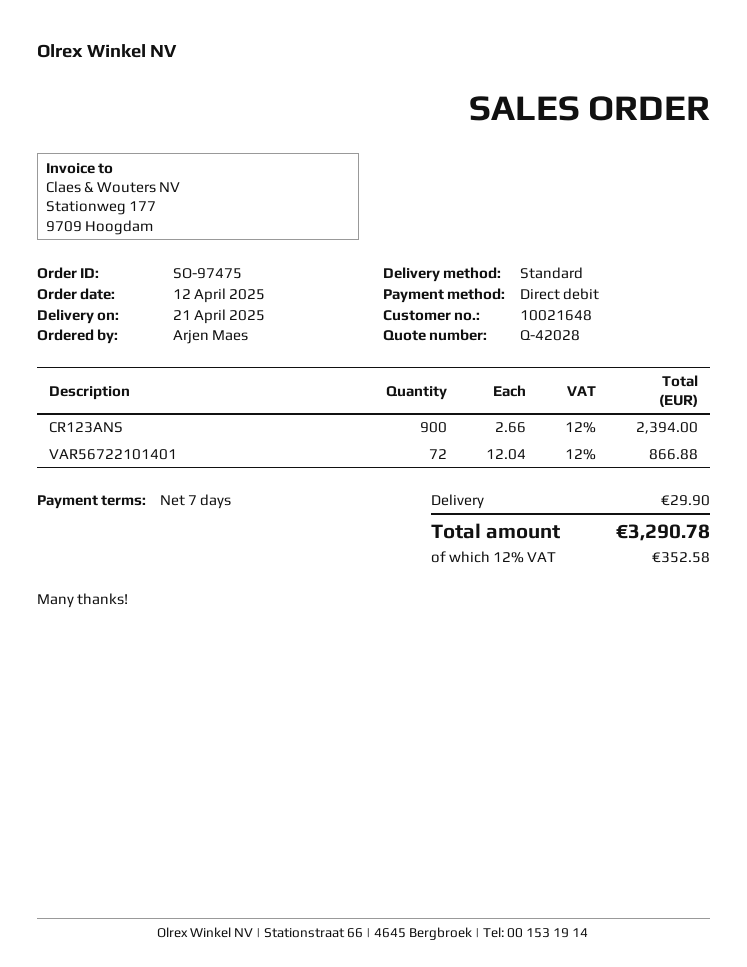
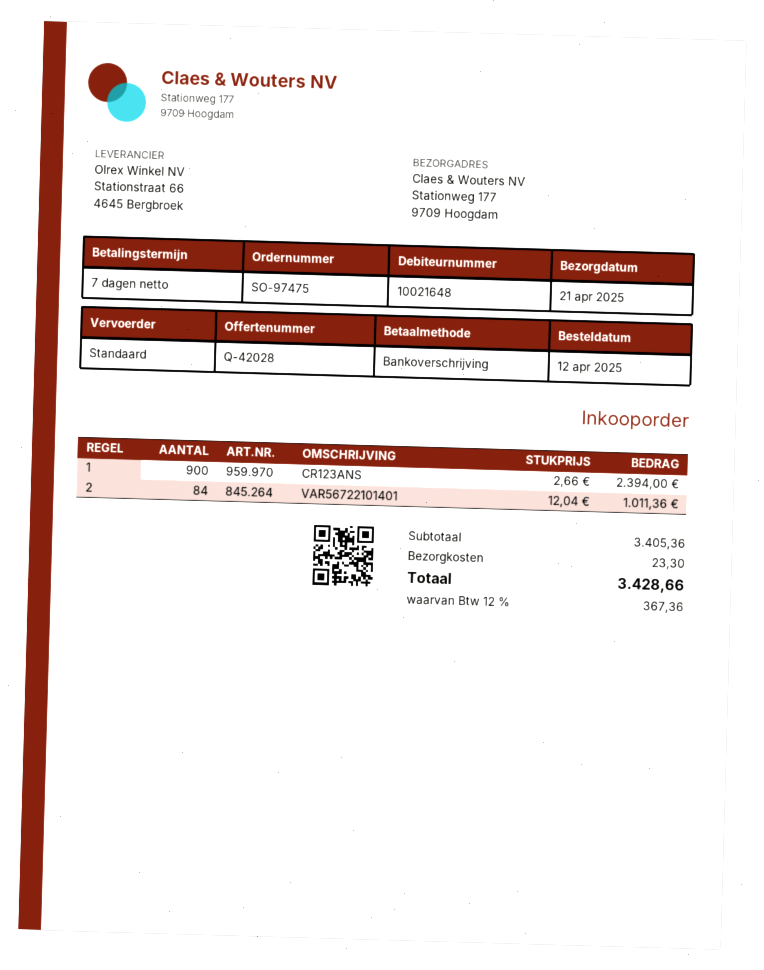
payment method: direct debit -> bank transfer
VAR56722101401: 72 x 12.04 = 866.88 -> 84 x 12.04 = 1011.36
shipping: 29.90 -> 23.30
tax: 12% = 352.58 -> 12% = 367.36
total: 3290.78 -> 3428.66

